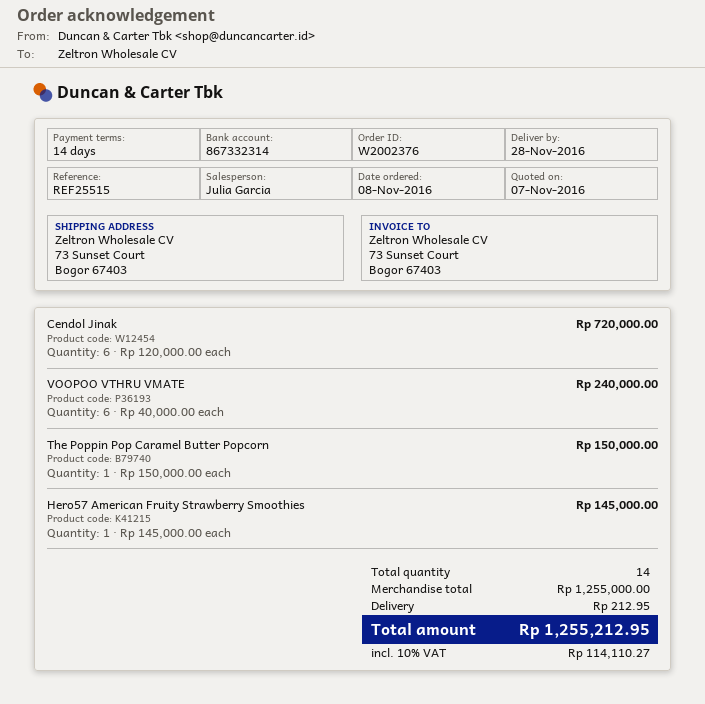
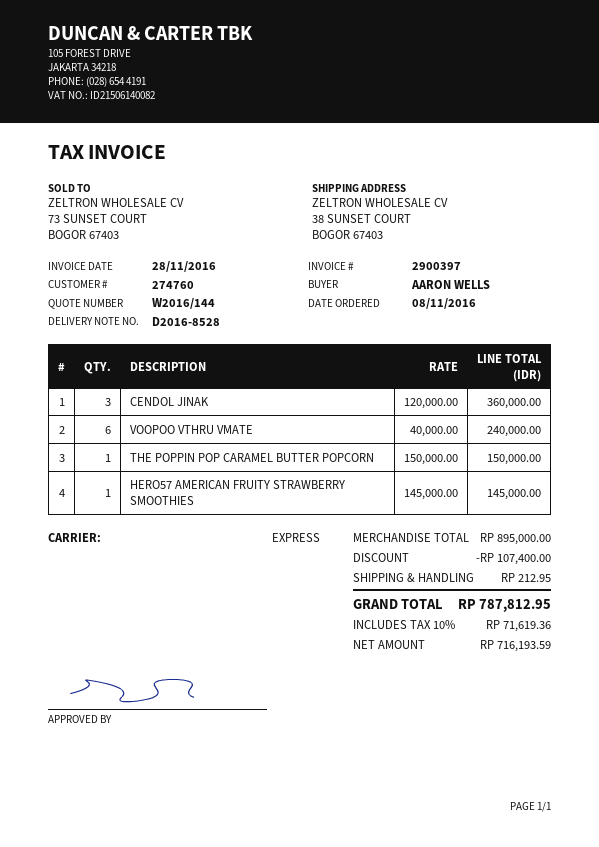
ship to: 73 Sunset Court, Bogor 67403 -> 38 SUNSET COURT, BOGOR 67403
Cendol Jinak: 6 x 120000.00 = 720000.00 -> 3 x 120000.00 = 360000.00
subtotal: 1255000.00 -> 895000.00
discount: none -> 107400.00
tax: 10% = 114110.27 -> 10% = 71619.36
total: 1255212.95 -> 787812.95

